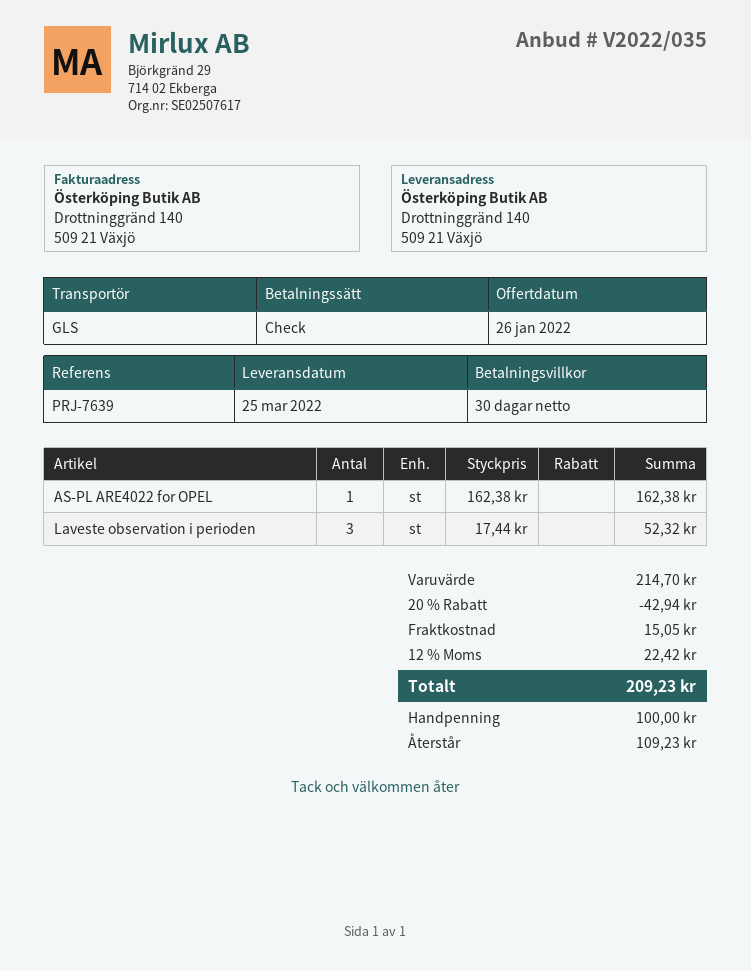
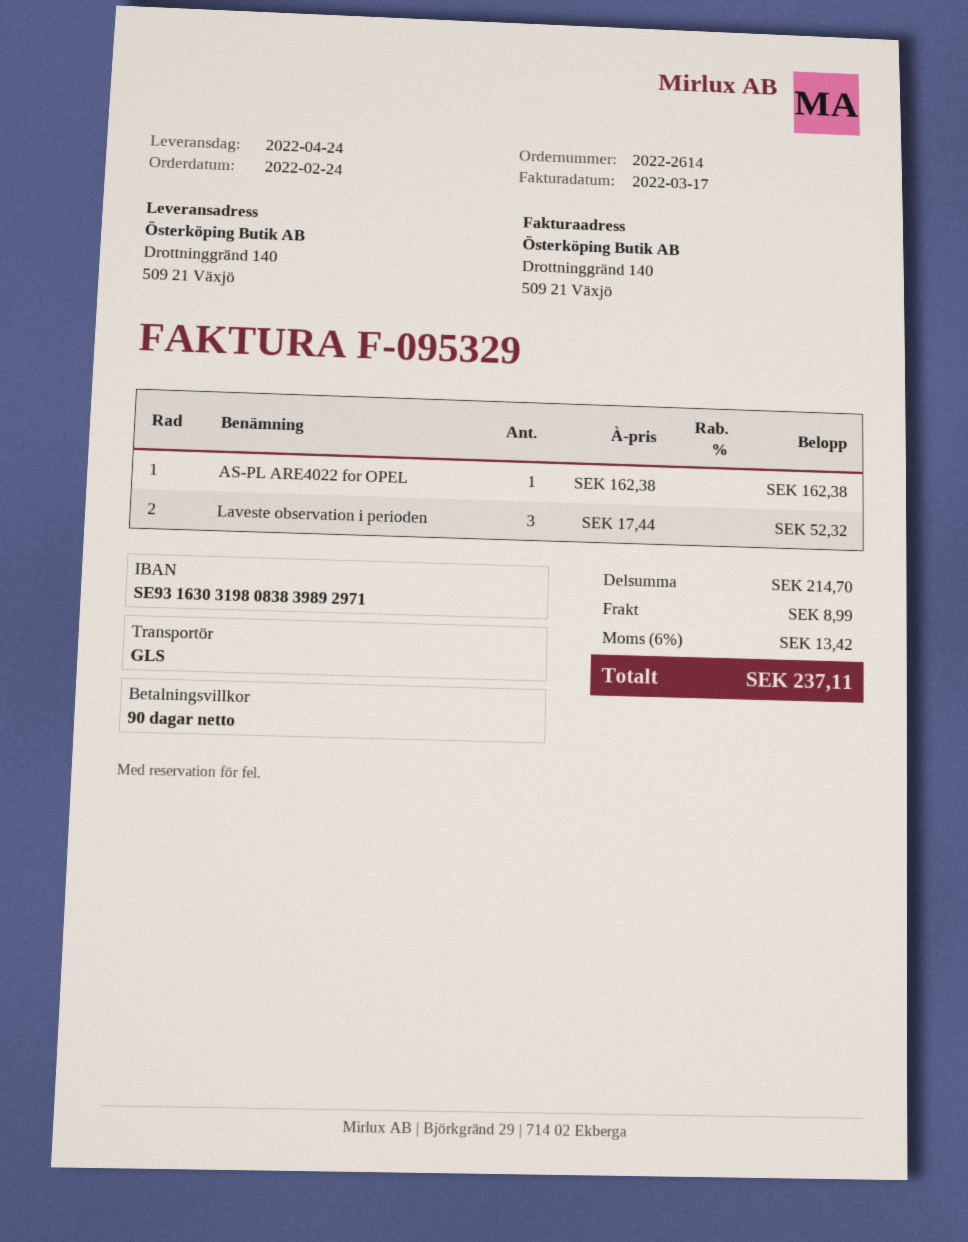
delivery date: 2022-03-25 -> 2022-04-24
payment terms: 30 days -> 90 days
discount: 20% = 42.94 -> none
shipping: 15.05 -> 8.99
tax: 12% = 22.42 -> 6% = 13.42
total: 209.23 -> 237.11

